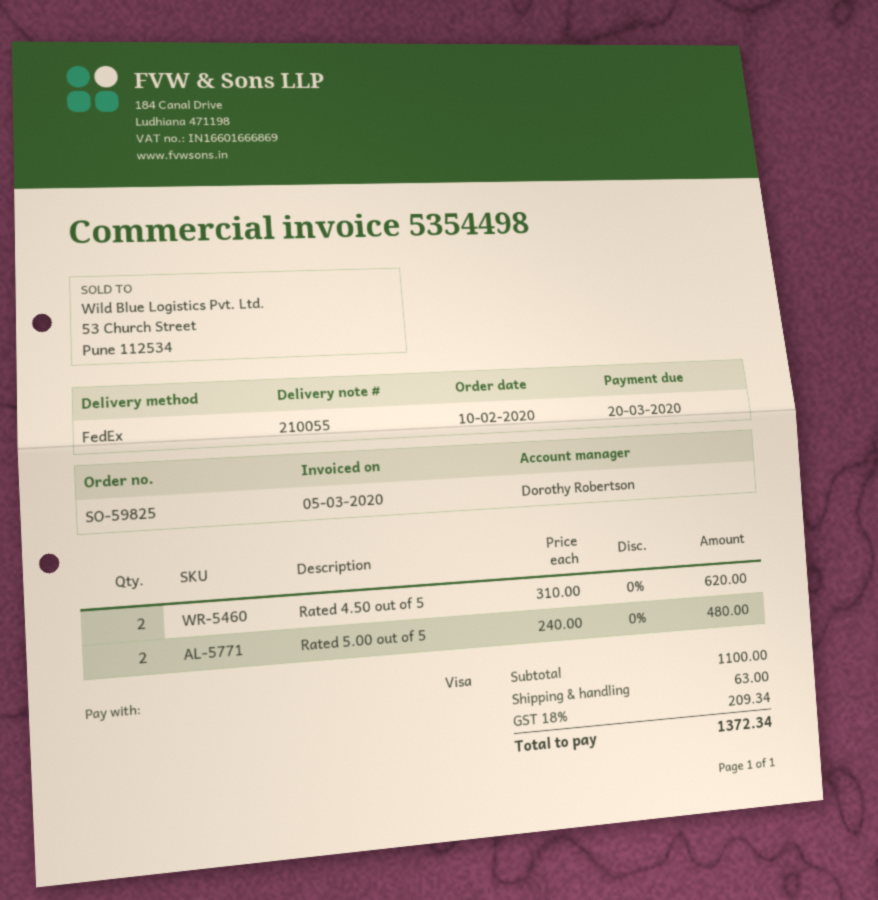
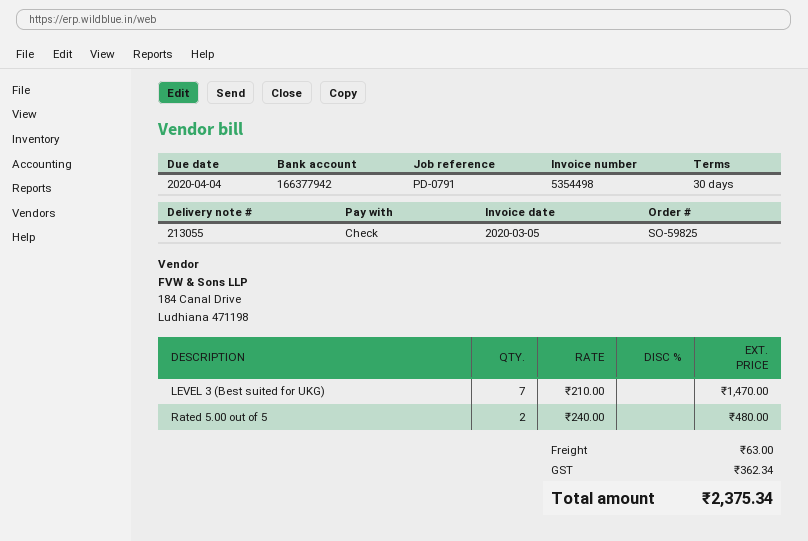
delivery note number: 210055 -> 213055
due date: 2020-03-20 -> 2020-04-04
payment method: Visa -> cheque
Rated 4.50 out of 5: 2 x 310.00 = 620.00 -> none
LEVEL 3 (Best suited for UKG): none -> 7 x 210.00 = 1470.00
tax: 209.34 -> 362.34
total: 1372.34 -> 2375.34

